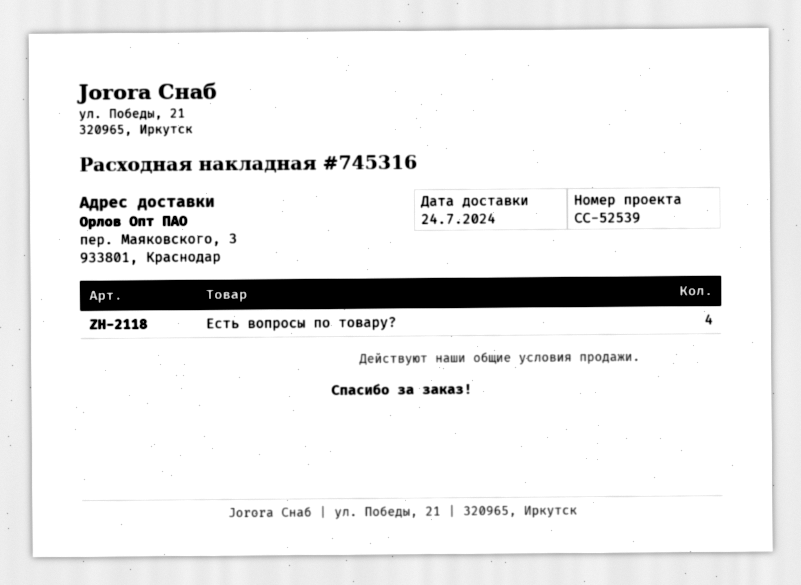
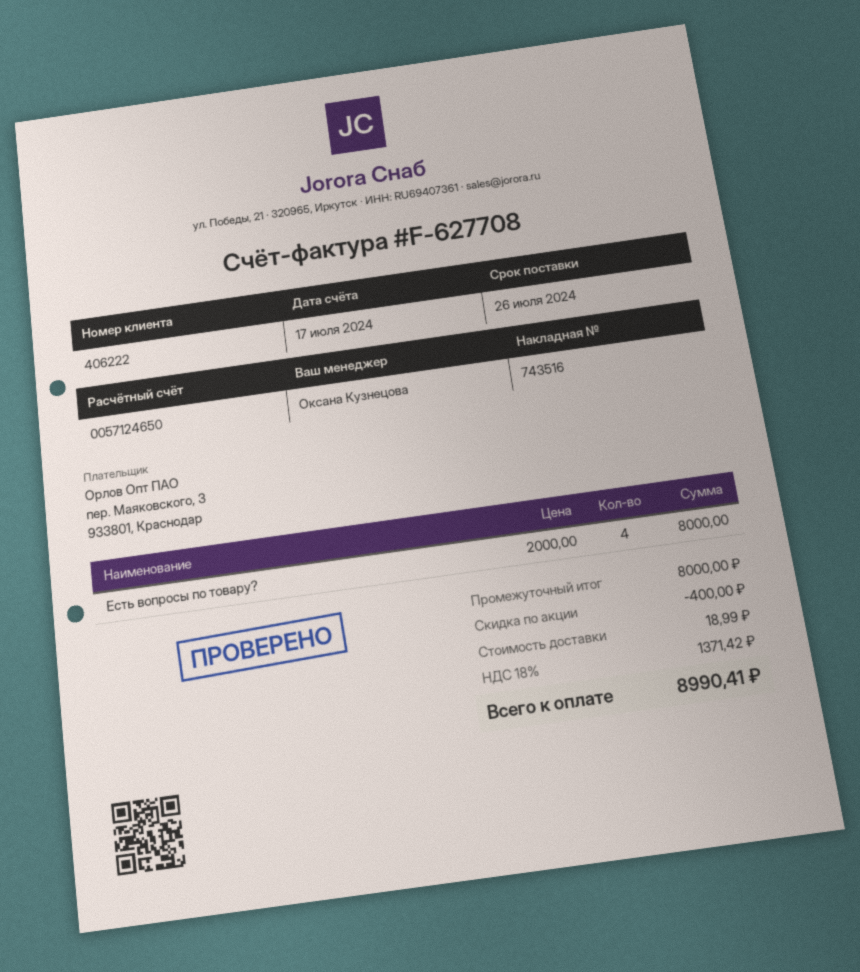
delivery note number: 745316 -> 743516
delivery date: 2024-07-24 -> 2024-07-26

